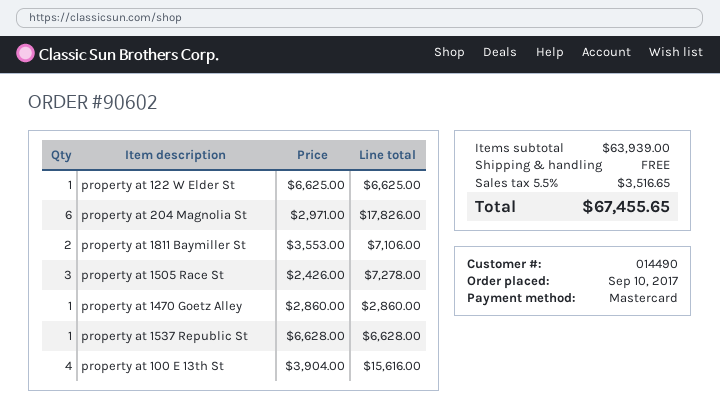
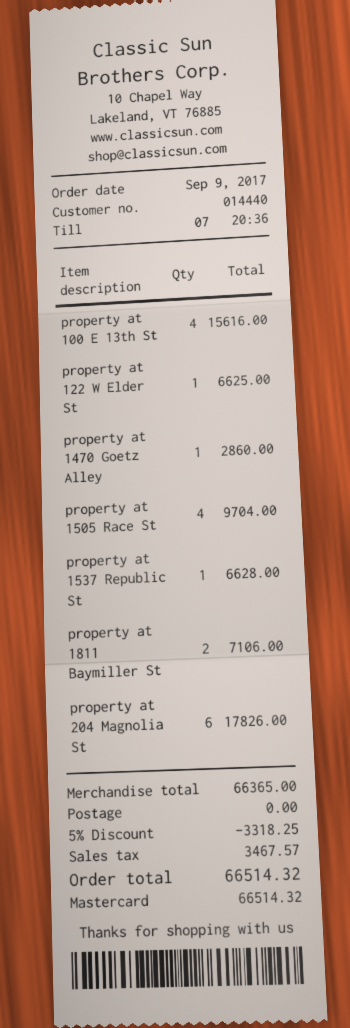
order date: 2017-09-10 -> 2017-09-09
customer number: 014490 -> 014440
property at 1505 Race St: 3 for 7278.00 -> 4 for 9704.00
subtotal: 63939.00 -> 66365.00
discount: none -> 5% = 3318.25
tax: 3516.65 -> 3467.57
total: 67455.65 -> 66514.32

